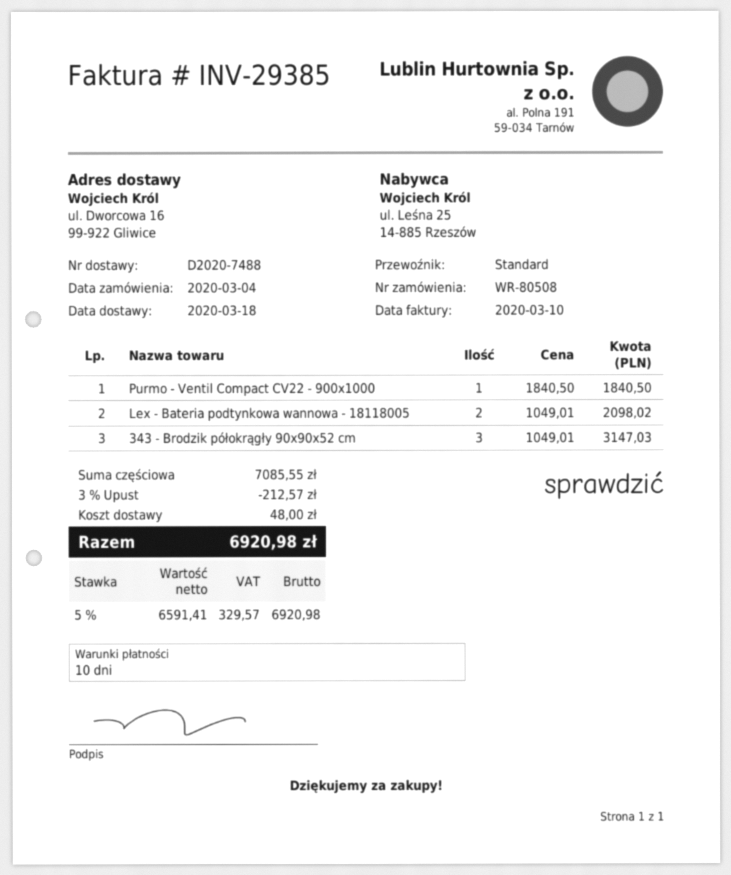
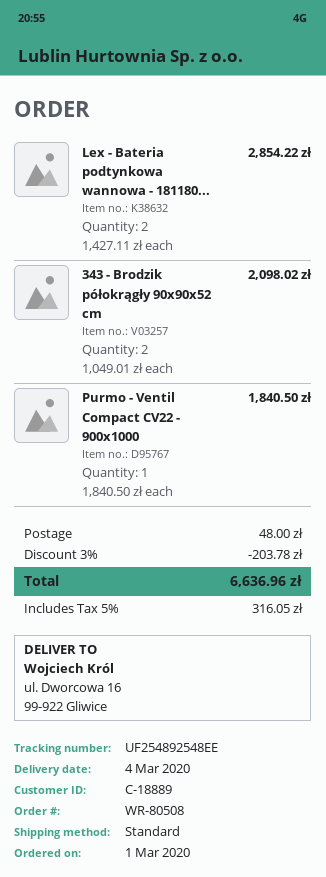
order date: 2020-03-04 -> 2020-03-01
delivery date: 2020-03-18 -> 2020-03-04
Lex - Bateria podtynkowa wannowa - 18118005: 2 x 1049.01 = 2098.02 -> 2 x 1427.11 = 2854.22
343 - Brodzik półokrągły 90x90x52 cm: 3 x 1049.01 = 3147.03 -> 2 x 1049.01 = 2098.02
discount: 3% = 212.57 -> 3% = 203.78
tax: 5% = 329.57 -> 5% = 316.05
total: 6920.98 -> 6636.96

